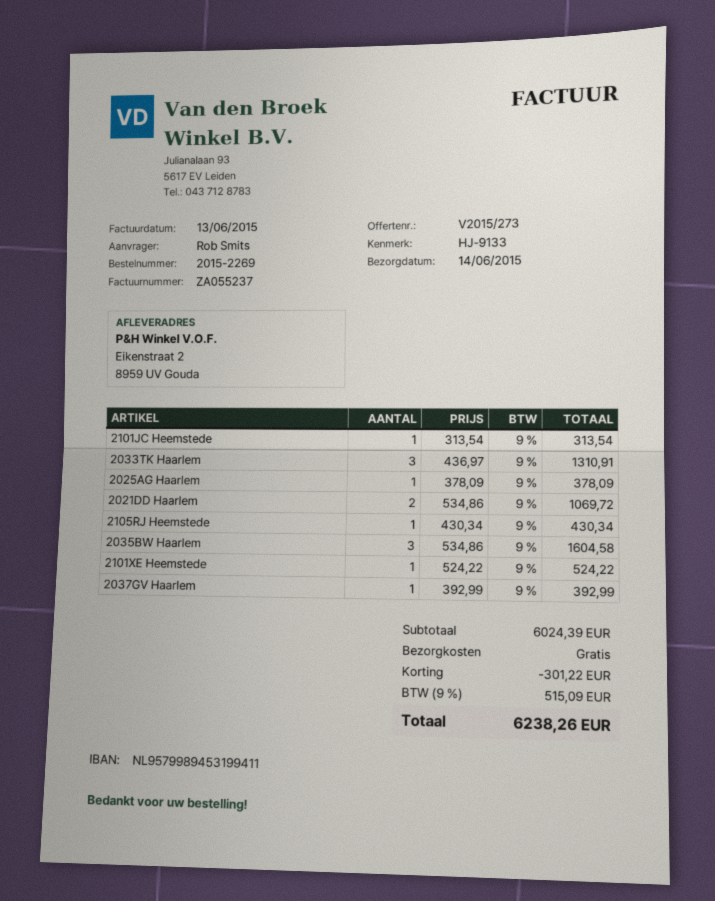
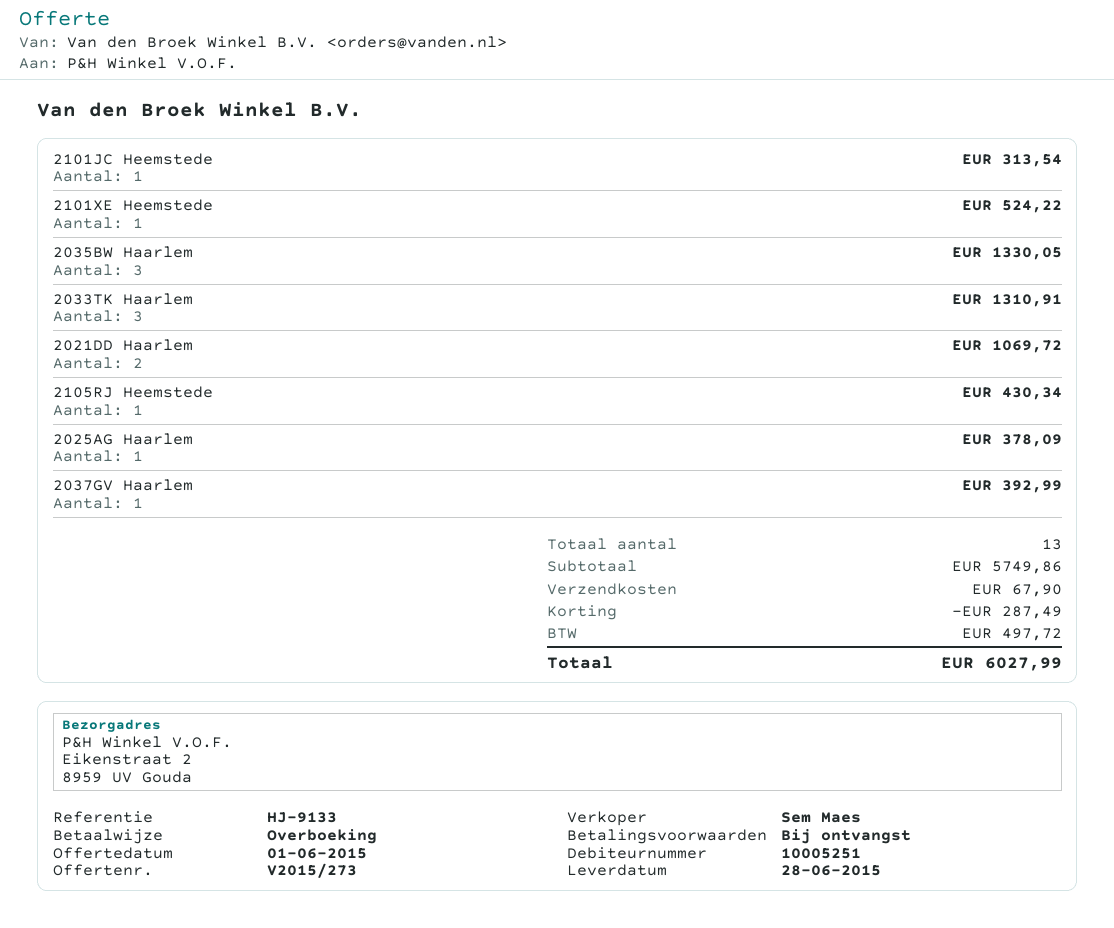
delivery date: 2015-06-14 -> 2015-06-28
2035BW Haarlem: 3 for 1604.58 -> 3 for 1330.05
subtotal: 6024.39 -> 5749.86
discount: 301.22 -> 287.49
shipping: 0.00 -> 67.90
tax: 515.09 -> 497.72
total: 6238.26 -> 6027.99

